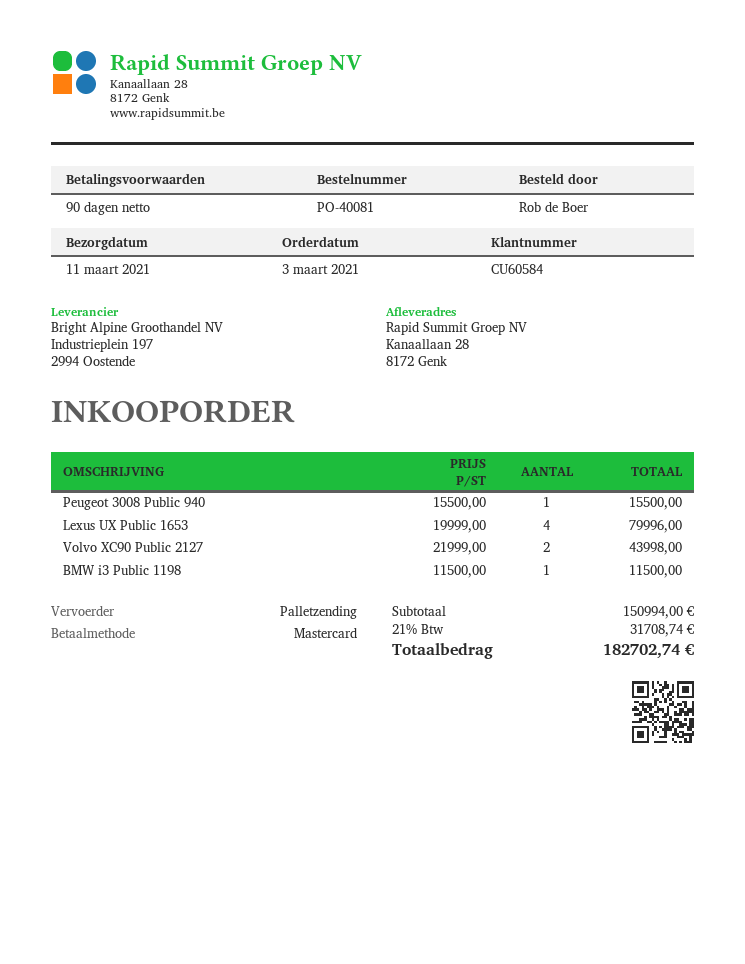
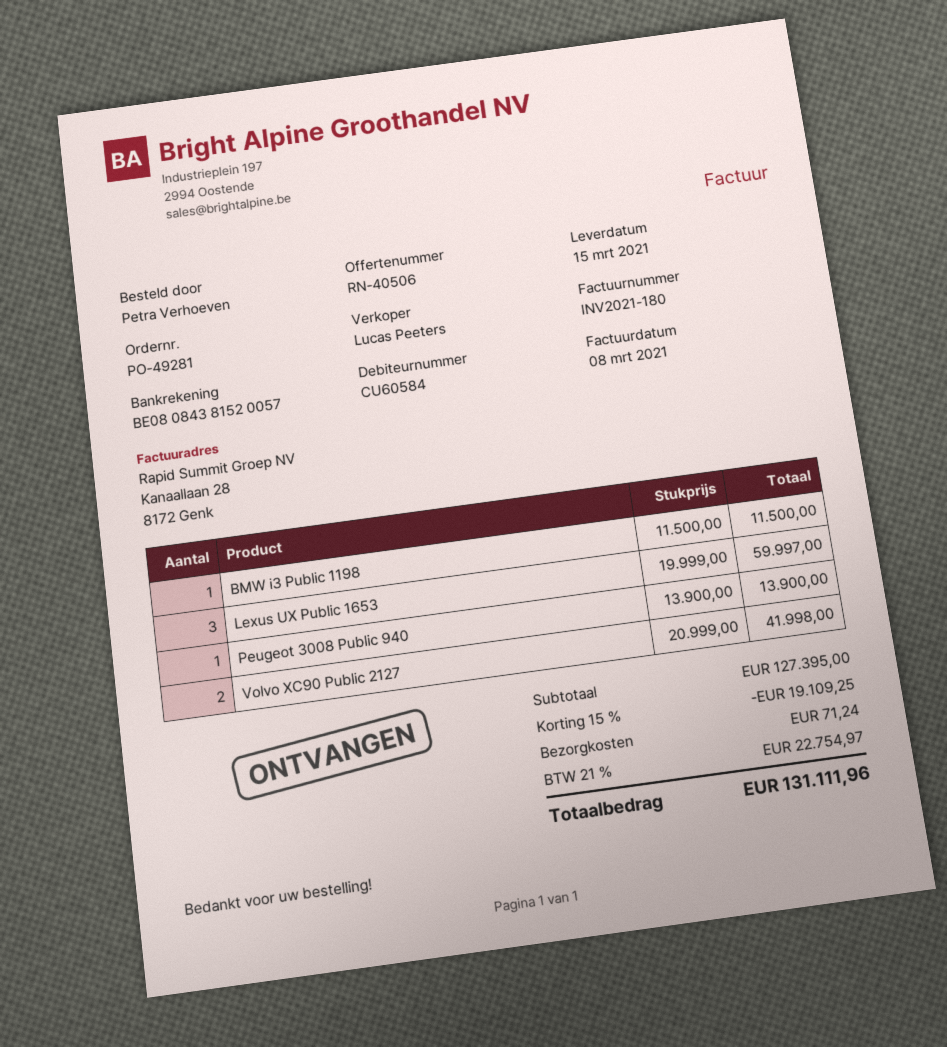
order number: PO-40081 -> PO-49281
delivery date: 2021-03-11 -> 2021-03-15
ordered by: Rob de Boer -> Petra Verhoeven
Peugeot 3008 Public 940: 1 x 15500.00 = 15500.00 -> 1 x 13900.00 = 13900.00
Lexus UX Public 1653: 4 x 19999.00 = 79996.00 -> 3 x 19999.00 = 59997.00
Volvo XC90 Public 2127: 2 x 21999.00 = 43998.00 -> 2 x 20999.00 = 41998.00
subtotal: 150994.00 -> 127395.00
discount: none -> 15% = 19109.25
shipping: none -> 71.24
tax: 21% = 31708.74 -> 21% = 22754.97
total: 182702.74 -> 131111.96

